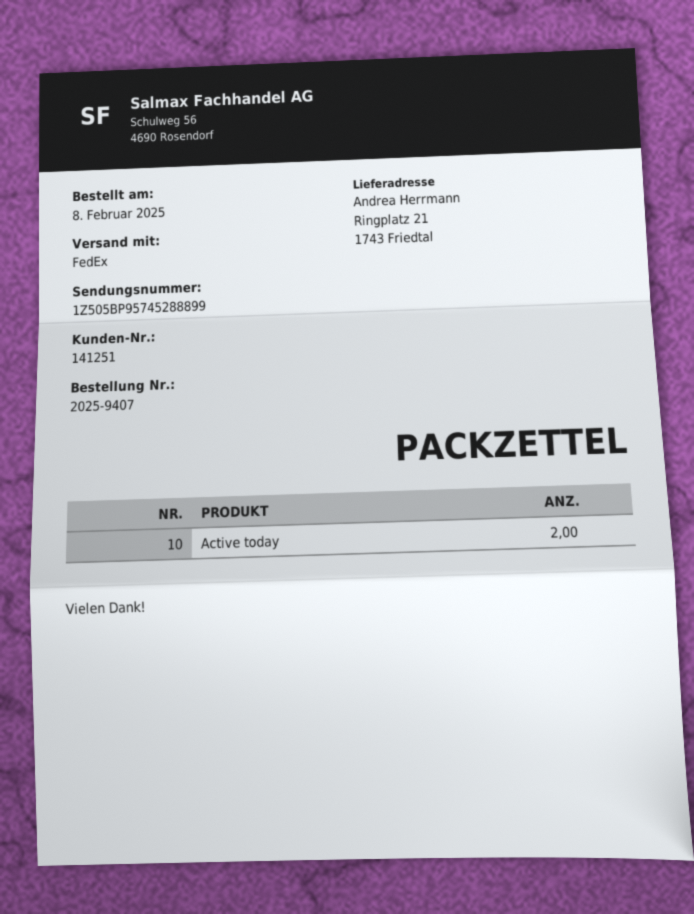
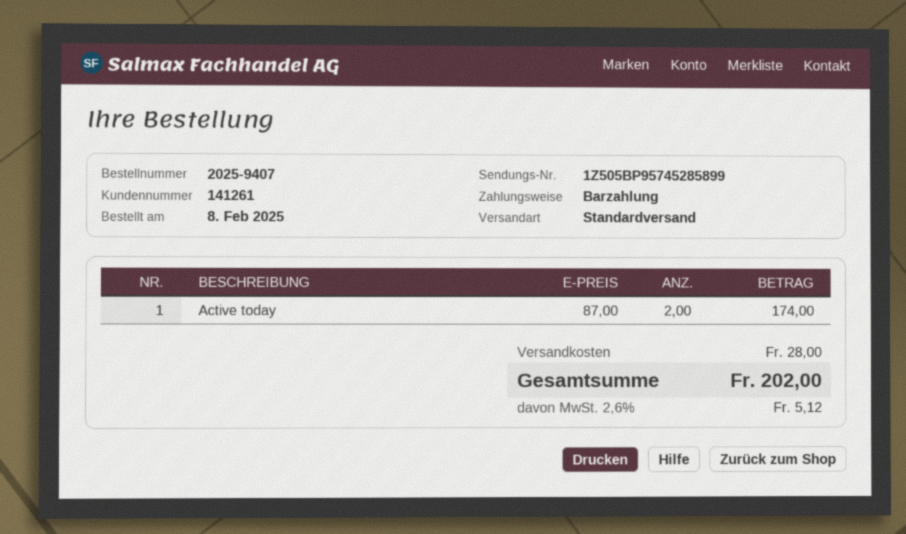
customer number: 141251 -> 141261
shipping method: FedEx -> standard
tracking number: 1Z505BP95745288899 -> 1Z505BP95745285899

